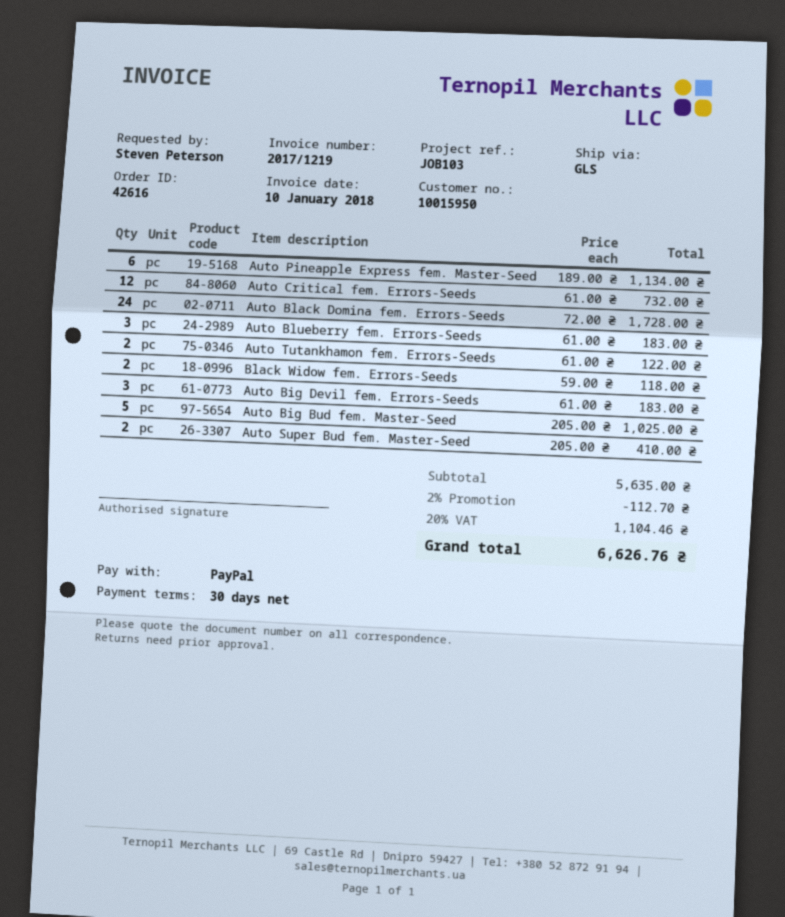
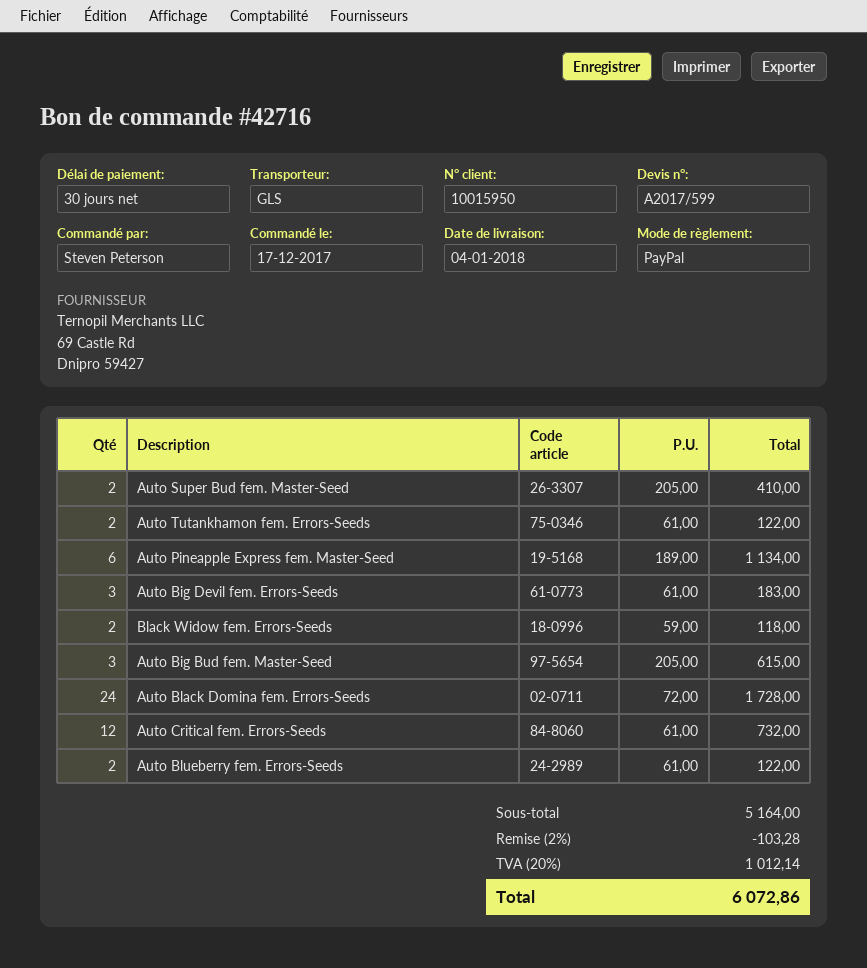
order number: 42616 -> 42716
Auto Blueberry fem. Errors-Seeds: 3 x 61.00 = 183.00 -> 2 x 61.00 = 122.00
Auto Big Bud fem. Master-Seed: 5 x 205.00 = 1025.00 -> 3 x 205.00 = 615.00
subtotal: 5635.00 -> 5164.00
discount: 2% = 112.70 -> 2% = 103.28
tax: 20% = 1104.46 -> 20% = 1012.14
total: 6626.76 -> 6072.86

